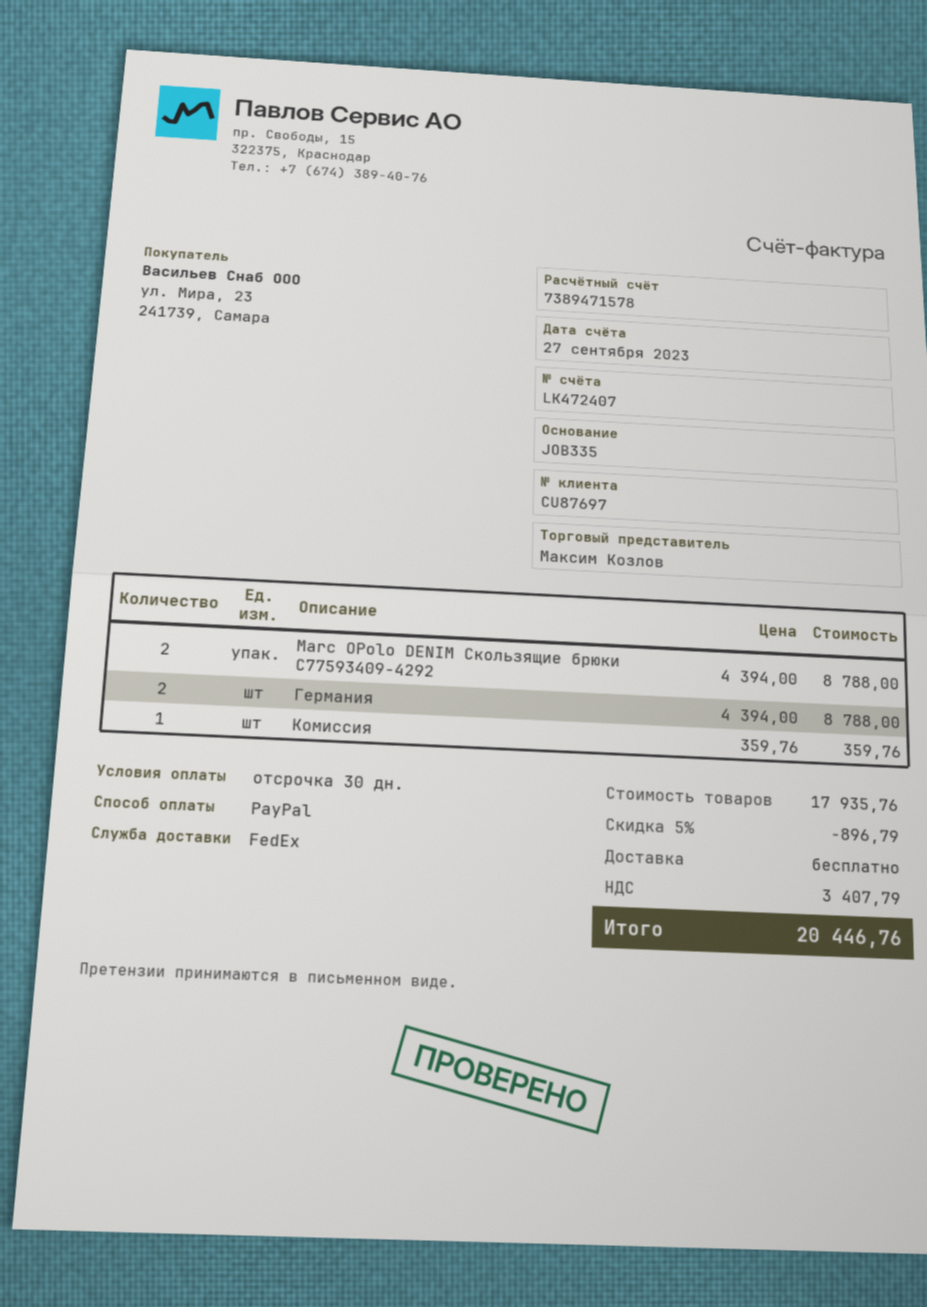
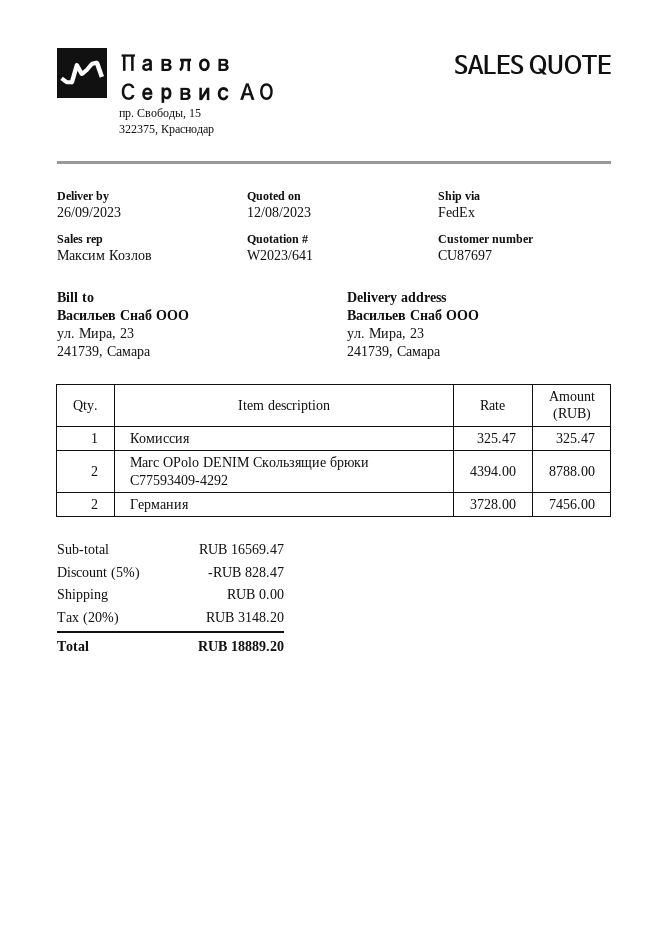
Германия: 2 x 4394.00 = 8788.00 -> 2 x 3728.00 = 7456.00
Комиссия: 1 x 359.76 = 359.76 -> 1 x 325.47 = 325.47
subtotal: 17935.76 -> 16569.47
discount: 5% = 896.79 -> 5% = 828.47
tax: 3407.79 -> 3148.20
total: 20446.76 -> 18889.20

